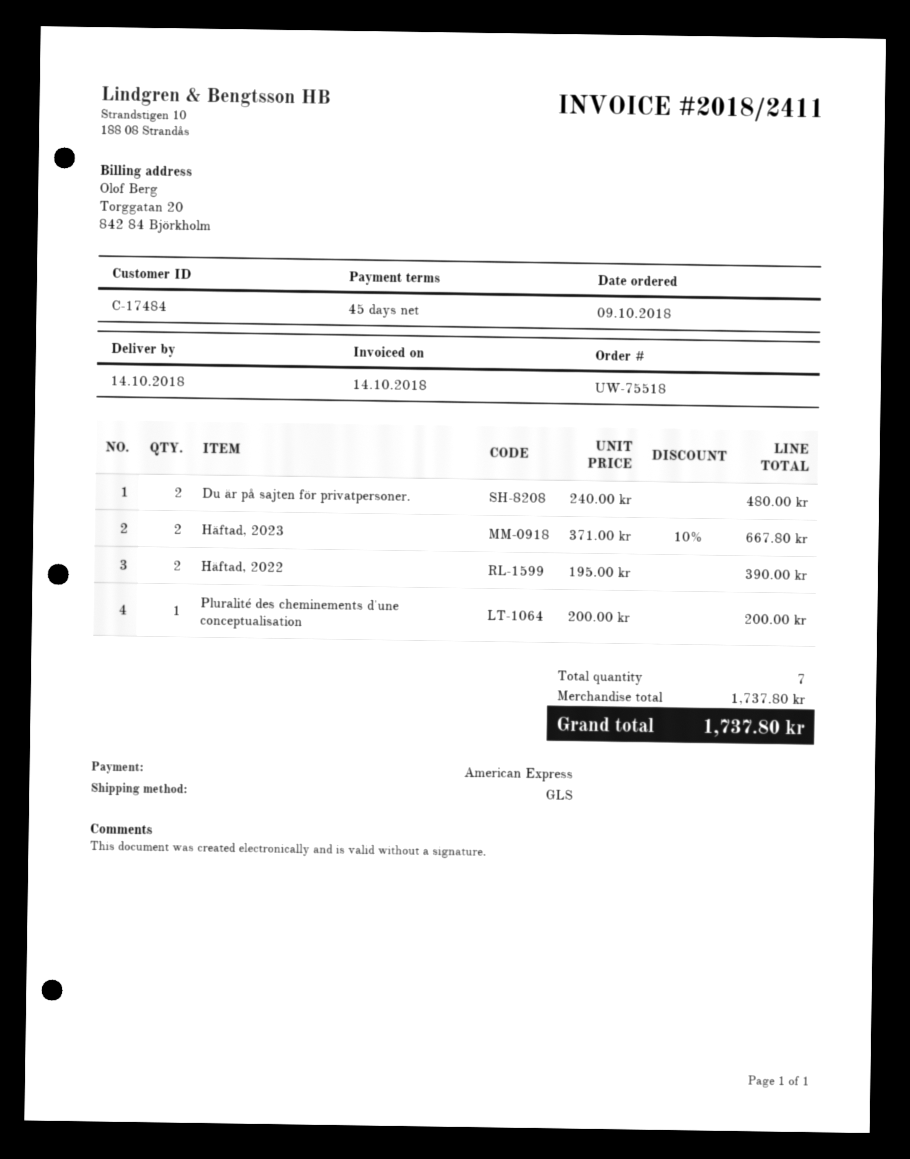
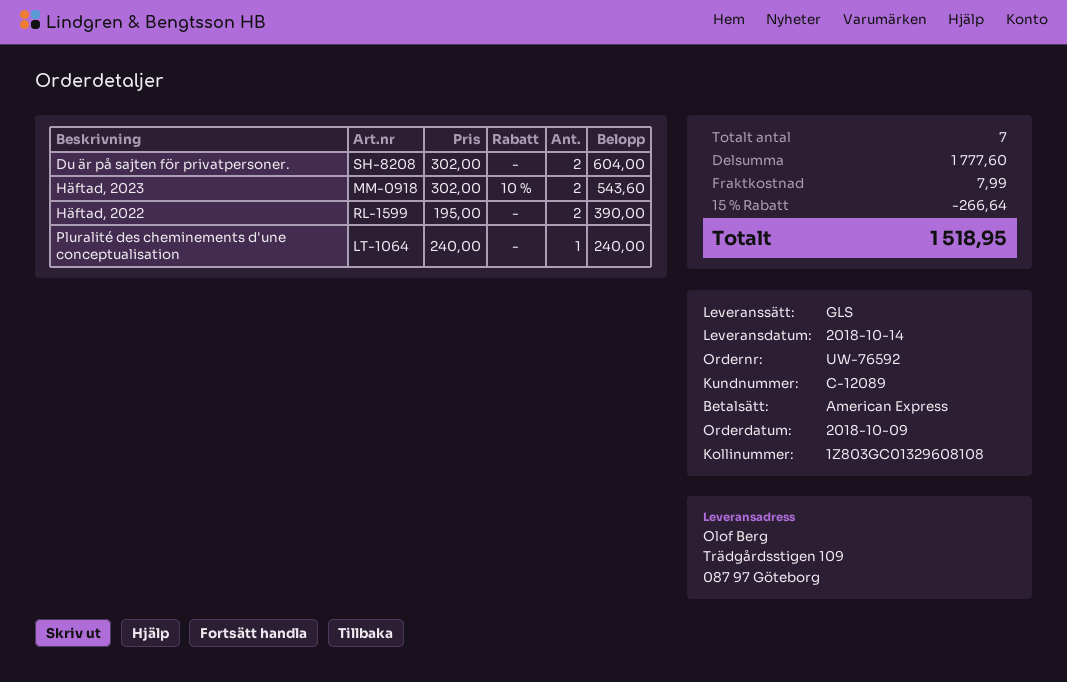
order number: UW-75518 -> UW-76592
customer number: C-17484 -> C-12089
Du är på sajten för privatpersoner.: 2 x 240.00 = 480.00 -> 2 x 302.00 = 604.00
Häftad, 2023: 2 x 371.00 - 10% = 667.80 -> 2 x 302.00 - 10% = 543.60
Pluralité des cheminements d'une conceptualisation: 1 x 200.00 = 200.00 -> 1 x 240.00 = 240.00
subtotal: 1737.80 -> 1777.60
discount: none -> 15% = 266.64
shipping: none -> 7.99
total: 1737.80 -> 1518.95

